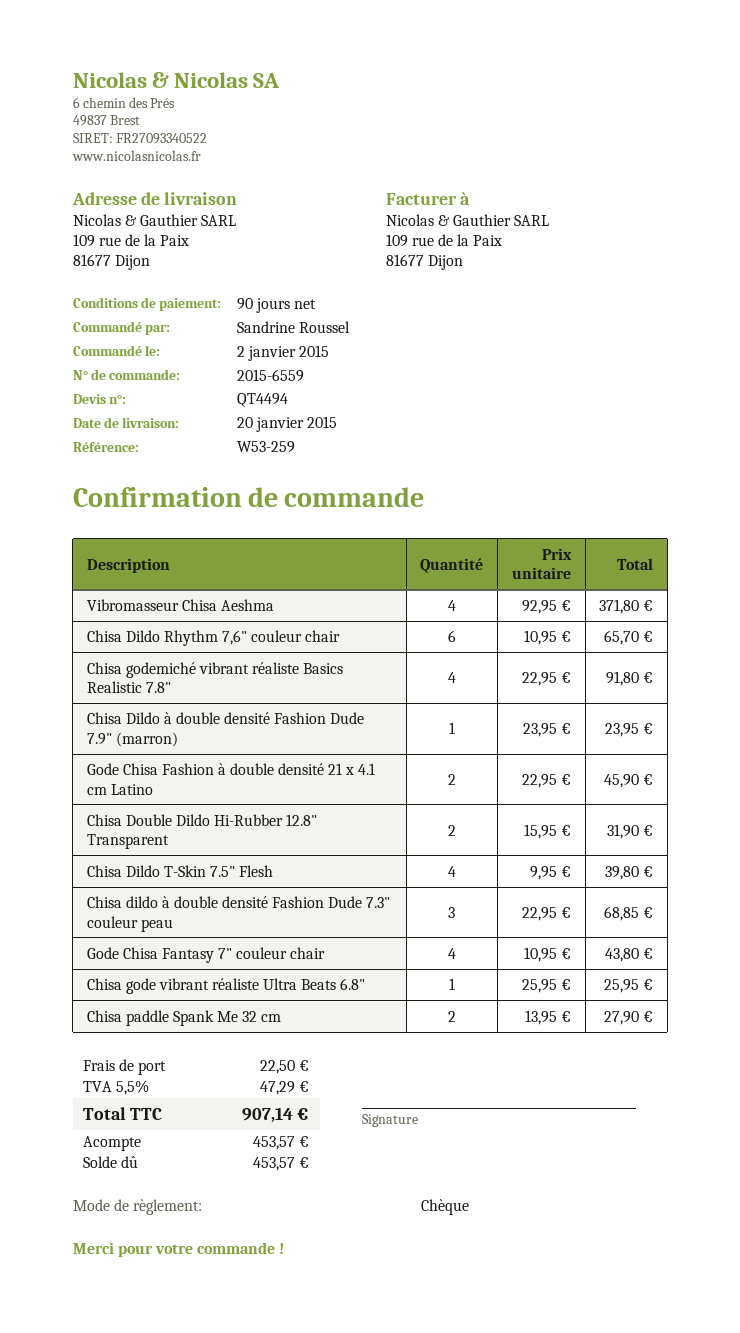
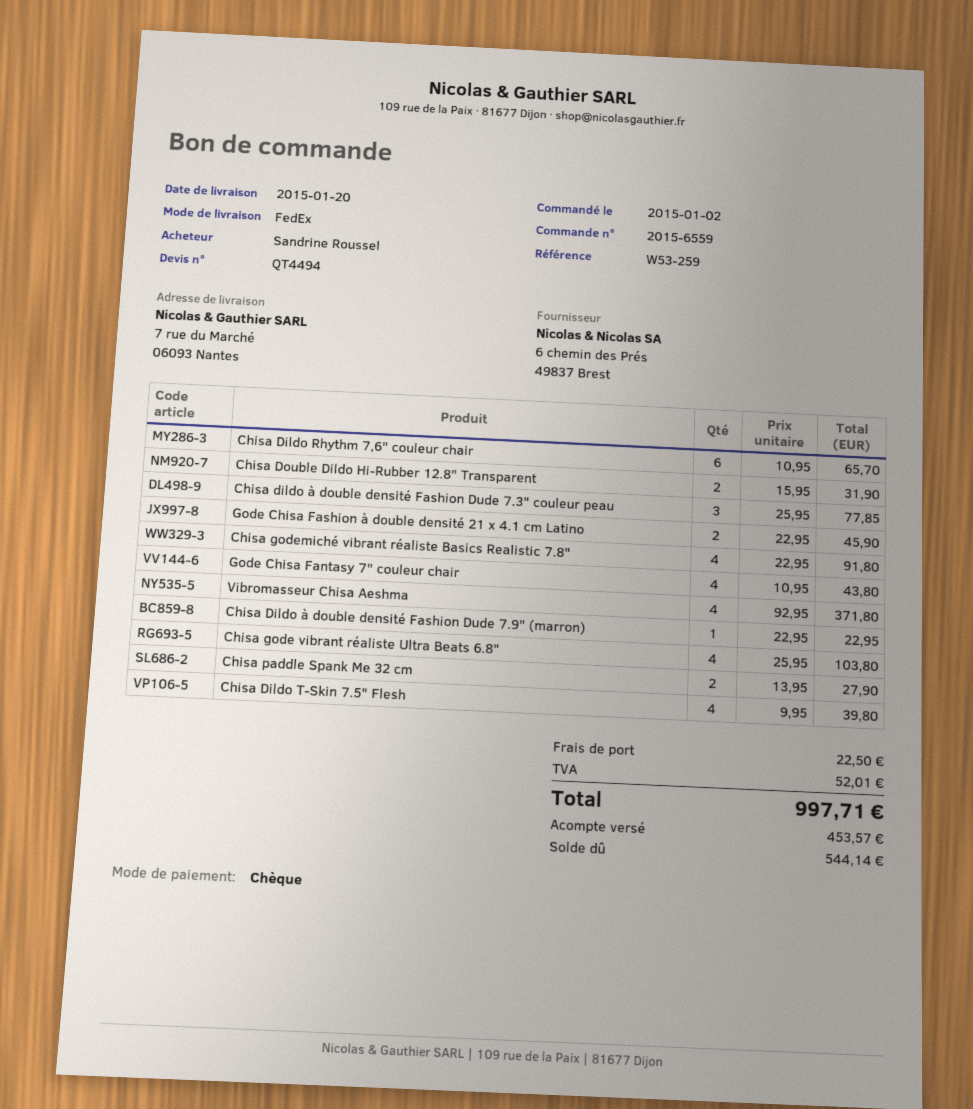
ship to: 109 rue de la Paix, 81677 Dijon -> 7 rue du Marché, 06093 Nantes
Chisa Dildo à double densité Fashion Dude 7.9" (marron): 1 x 23.95 = 23.95 -> 1 x 22.95 = 22.95
Chisa dildo à double densité Fashion Dude 7.3" couleur peau: 3 x 22.95 = 68.85 -> 3 x 25.95 = 77.85
Chisa gode vibrant réaliste Ultra Beats 6.8": 1 x 25.95 = 25.95 -> 4 x 25.95 = 103.80
tax: 47.29 -> 52.01
total: 907.14 -> 997.71
balance: 453.57 -> 544.14

